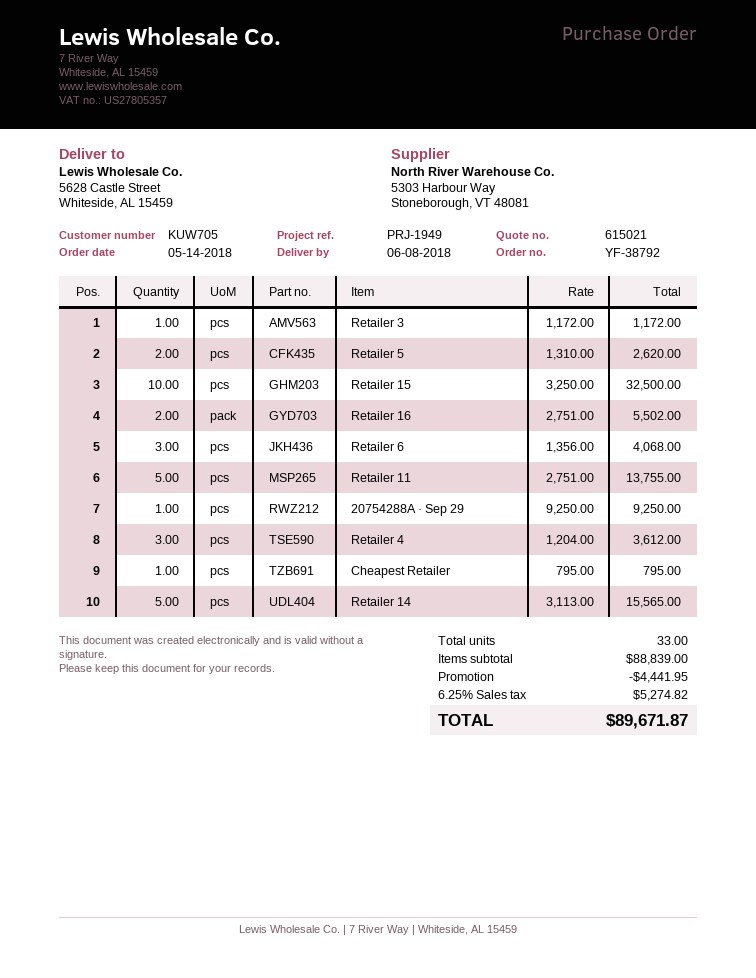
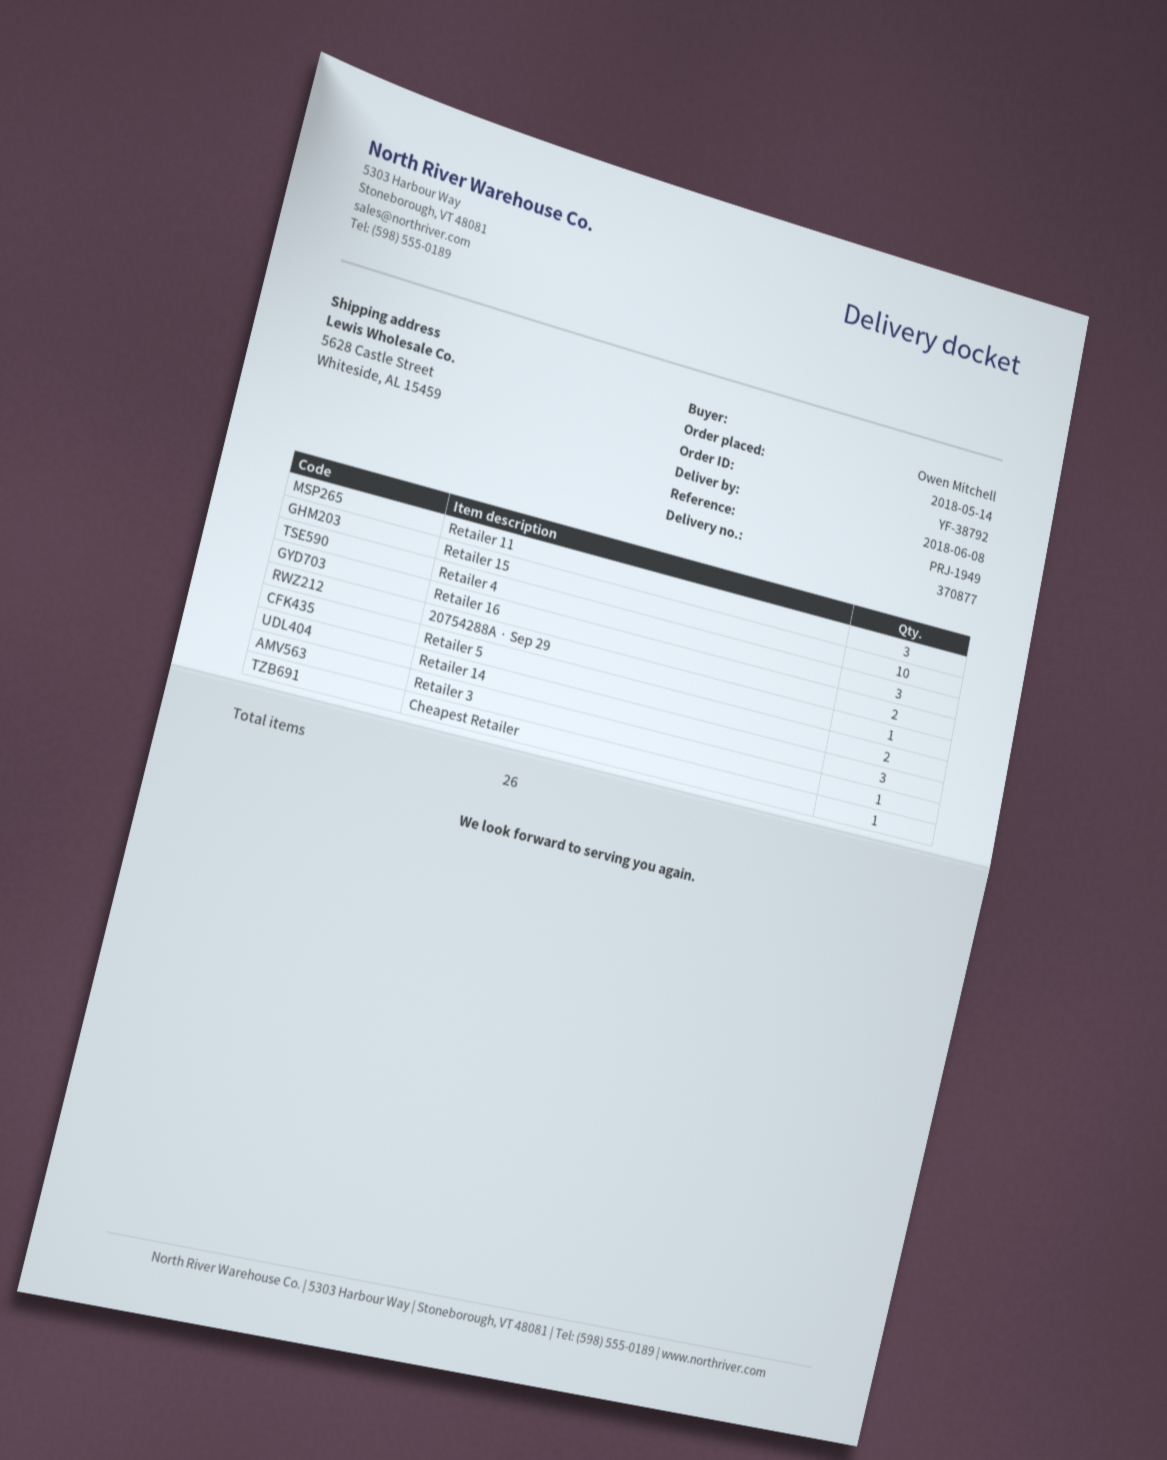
Retailer 6: 3 -> none
Retailer 11: 5 -> 3
Retailer 14: 5 -> 3
total quantity: 33 -> 26

